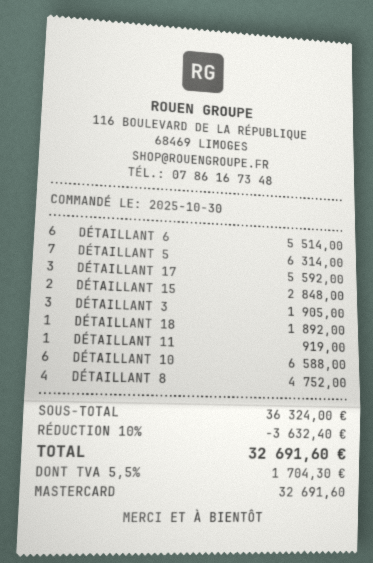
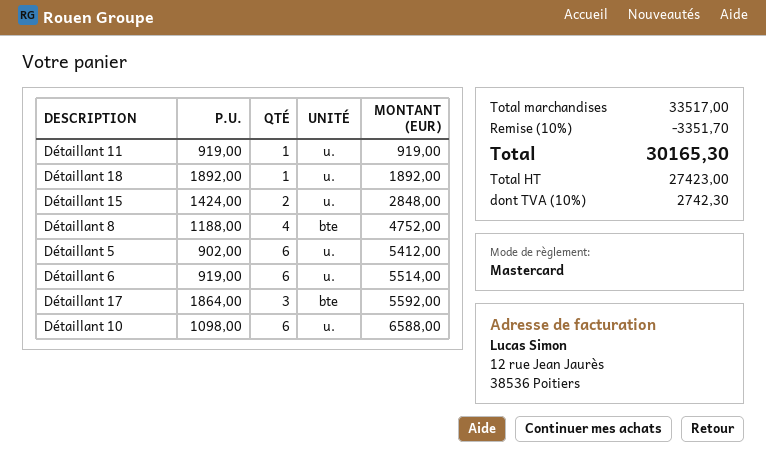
DÉTAILLANT 5: 7 for 6314.00 -> 6 for 5412.00
DÉTAILLANT 3: 3 for 1905.00 -> none
subtotal: 36324.00 -> 33517.00
discount: 10% = 3632.40 -> 10% = 3351.70
tax: 5.5% = 1704.30 -> 10% = 2742.30
total: 32691.60 -> 30165.30

